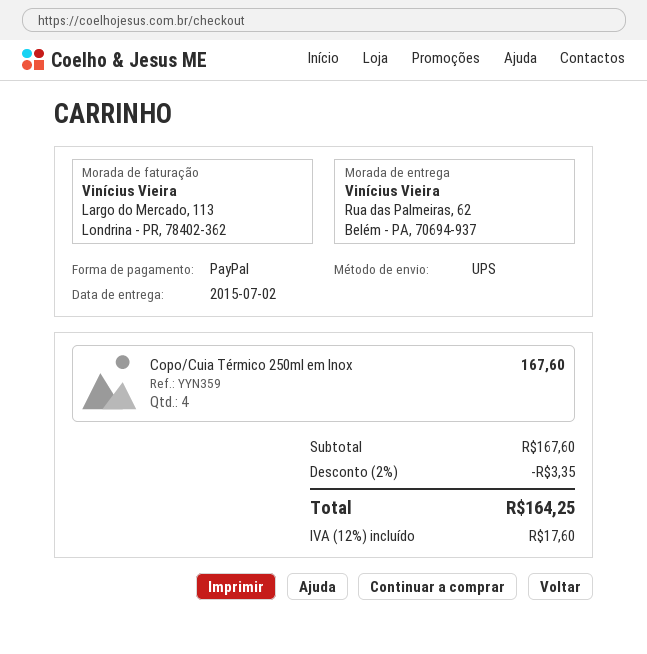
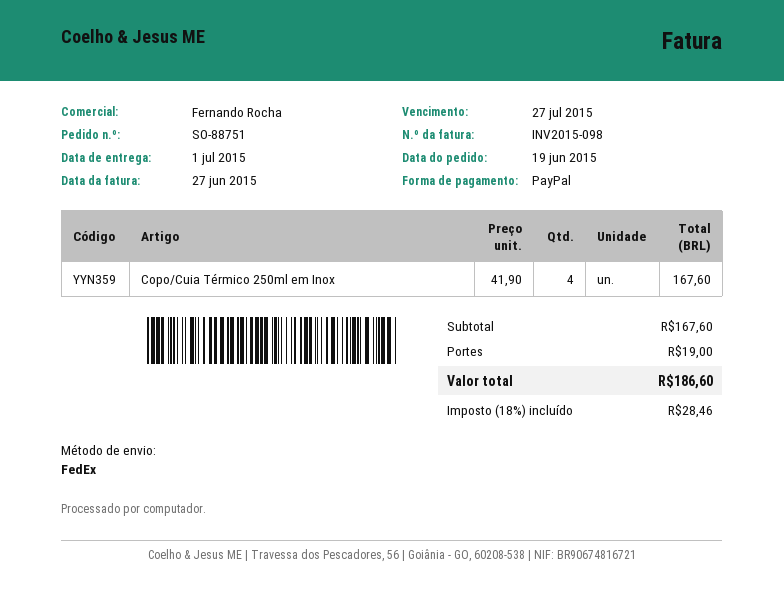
delivery date: 2015-07-02 -> 2015-07-01
shipping method: UPS -> FedEx
discount: 2% = 3.35 -> none
shipping: none -> 19.00
tax: 12% = 17.60 -> 18% = 28.46
total: 164.25 -> 186.60

